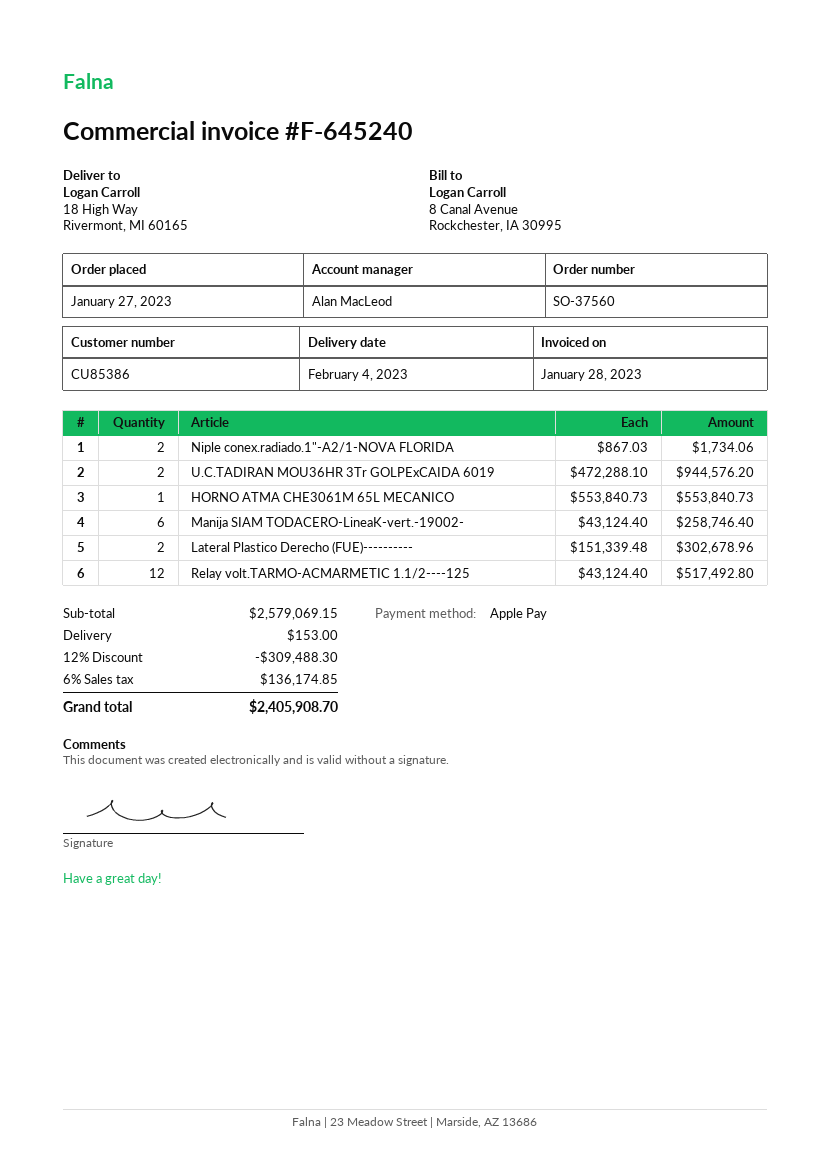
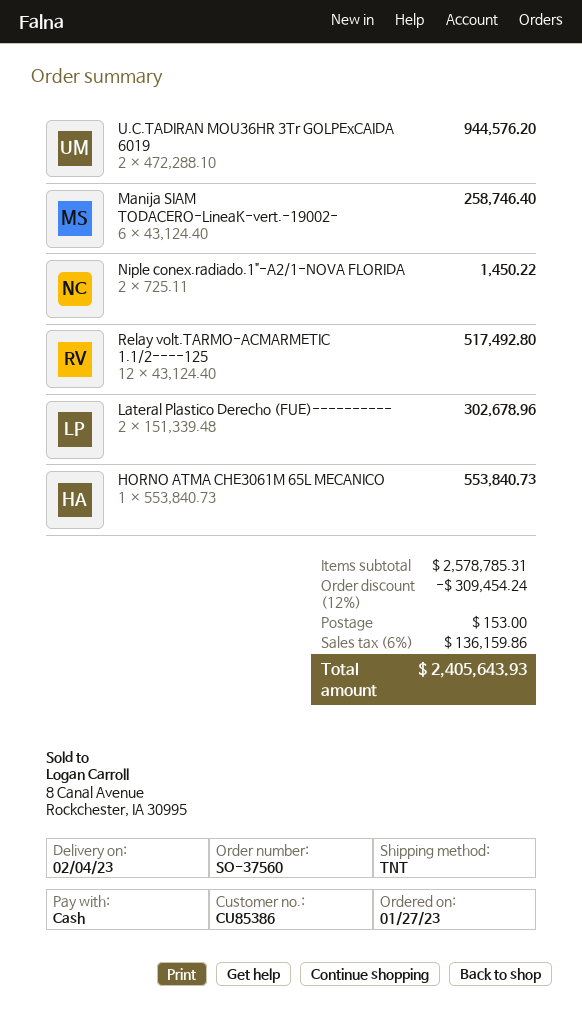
payment method: Apple Pay -> cash
Niple conex.radiado.1"-A2/1-NOVA FLORIDA: 2 x 867.03 = 1734.06 -> 2 x 725.11 = 1450.22
subtotal: 2579069.15 -> 2578785.31
discount: 12% = 309488.30 -> 12% = 309454.24
tax: 6% = 136174.85 -> 6% = 136159.86
total: 2405908.70 -> 2405643.93

